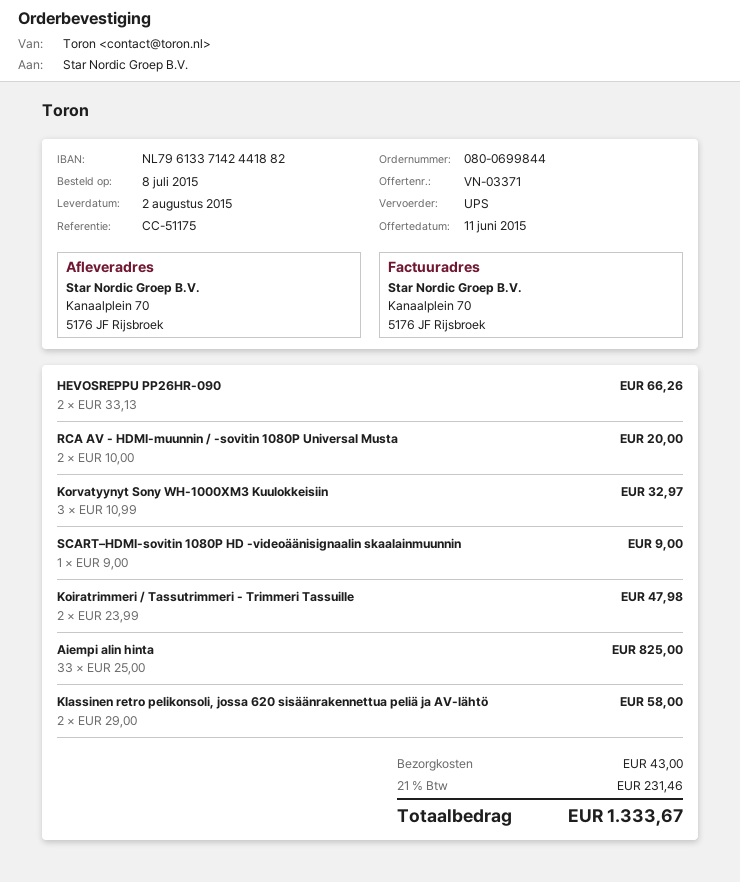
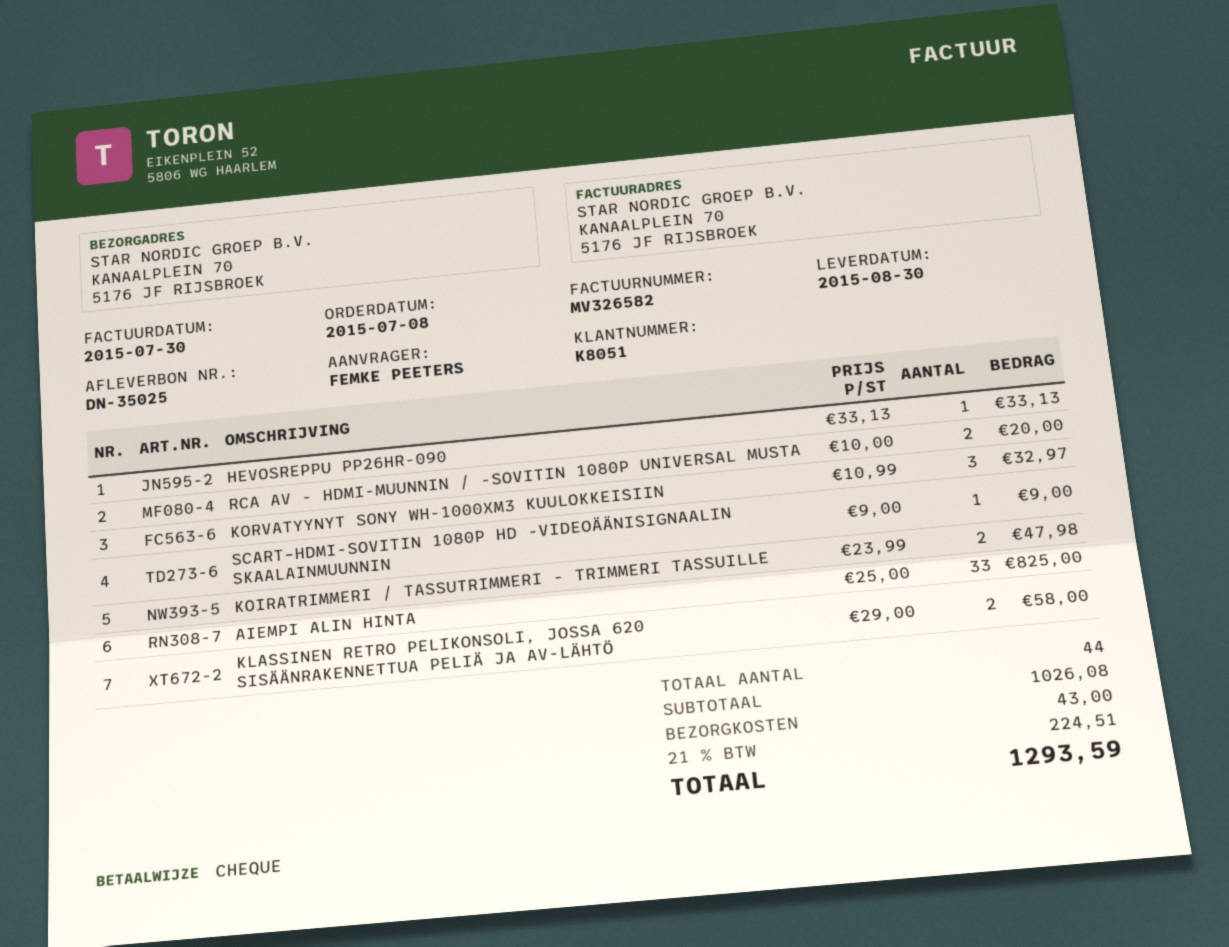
delivery date: 2015-08-02 -> 2015-08-30
HEVOSREPPU PP26HR-090: 2 x 33.13 = 66.26 -> 1 x 33.13 = 33.13
tax: 21% = 231.46 -> 21% = 224.51
total: 1333.67 -> 1293.59

